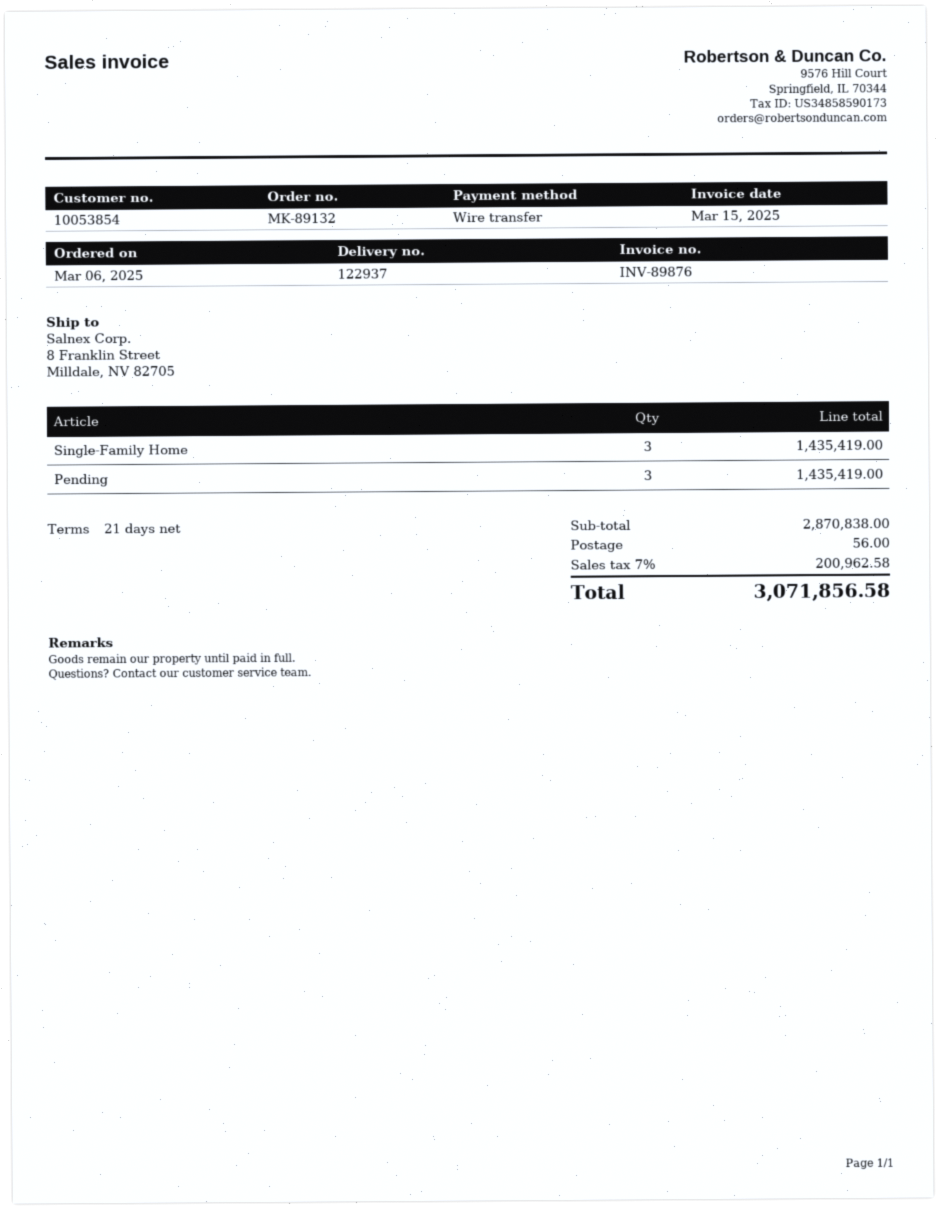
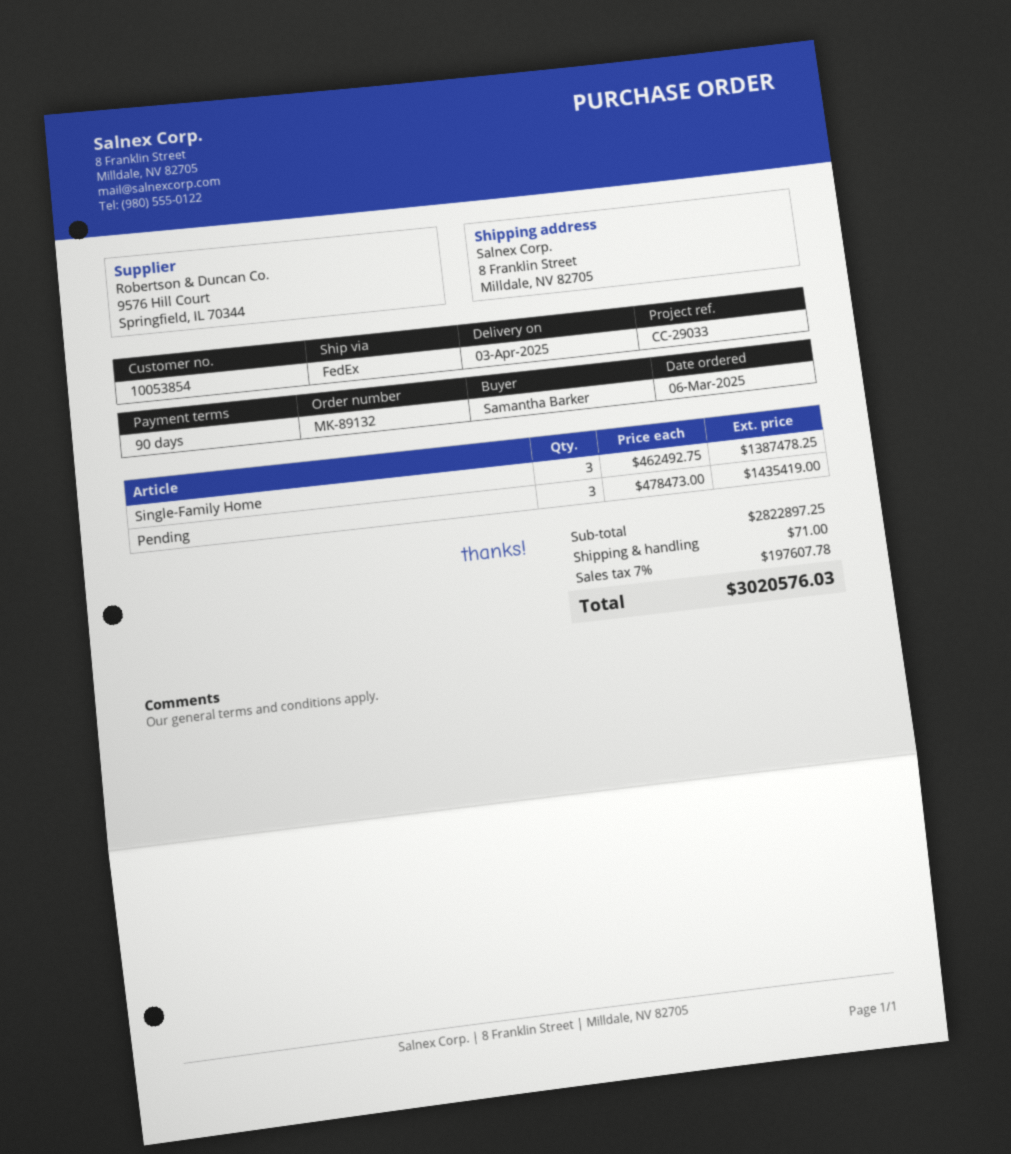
payment terms: 21 days -> 90 days
Single-Family Home: 3 for 1435419.00 -> 3 for 1387478.25
subtotal: 2870838.00 -> 2822897.25
shipping: 56.00 -> 71.00
tax: 7% = 200962.58 -> 7% = 197607.78
total: 3071856.58 -> 3020576.03

